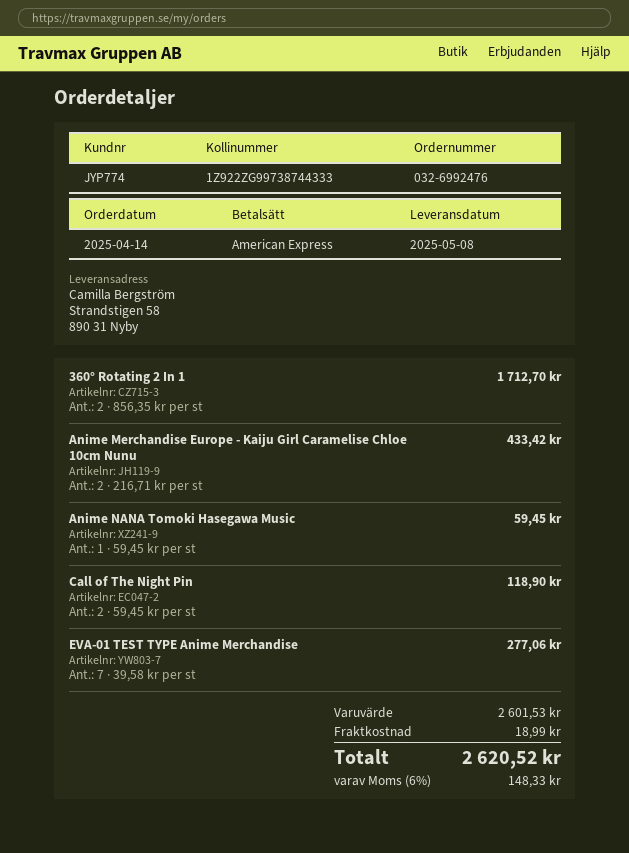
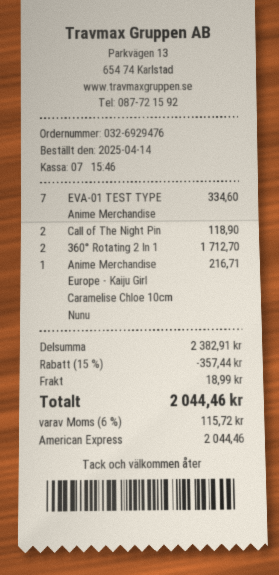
order number: 032-6992476 -> 032-6929476
Anime Merchandise Europe - Kaiju Girl Caramelise Chloe 10cm Nunu: 2 for 433.42 -> 1 for 216.71
Anime NANA Tomoki Hasegawa Music: 1 for 59.45 -> none
EVA-01 TEST TYPE Anime Merchandise: 7 for 277.06 -> 7 for 334.60
subtotal: 2601.53 -> 2382.91
discount: none -> 15% = 357.44
tax: 6% = 148.33 -> 6% = 115.72
total: 2620.52 -> 2044.46

